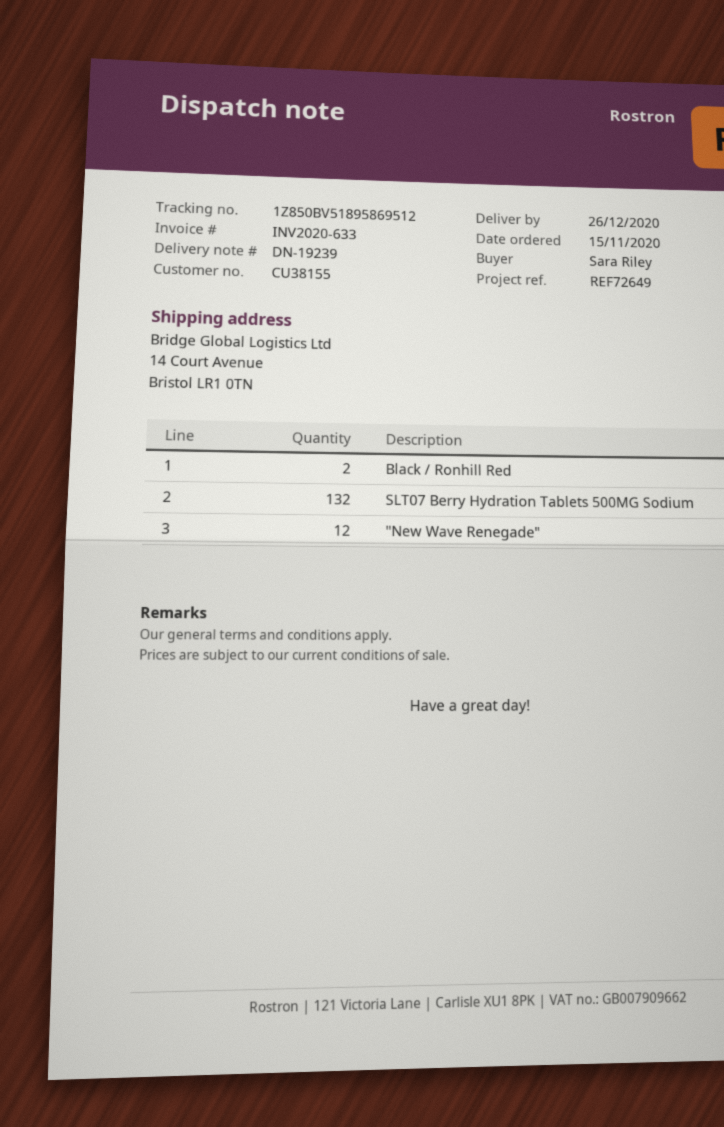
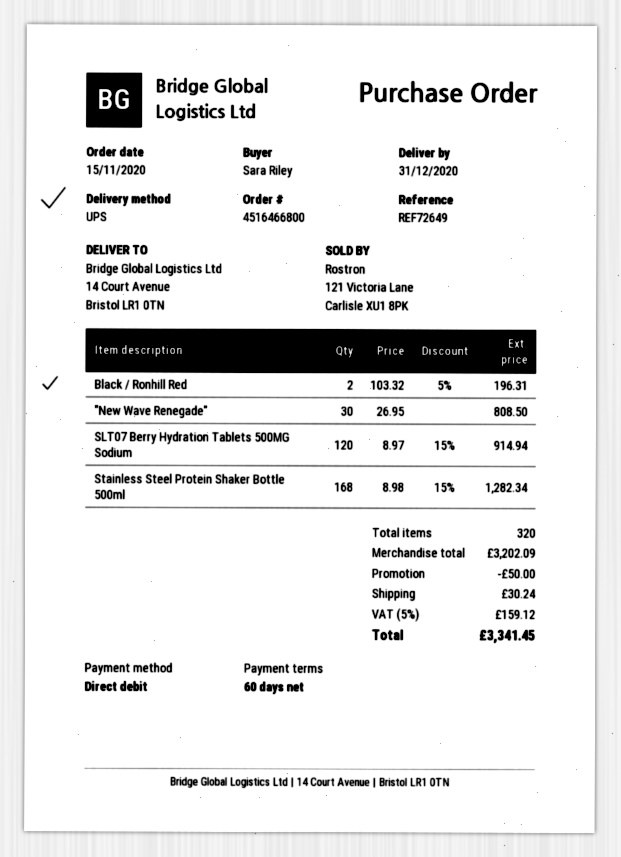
delivery date: 2020-12-26 -> 2020-12-31
SLT07 Berry Hydration Tablets 500MG Sodium: 132 -> 120
"New Wave Renegade": 12 -> 30
Stainless Steel Protein Shaker Bottle 500ml: none -> 168

